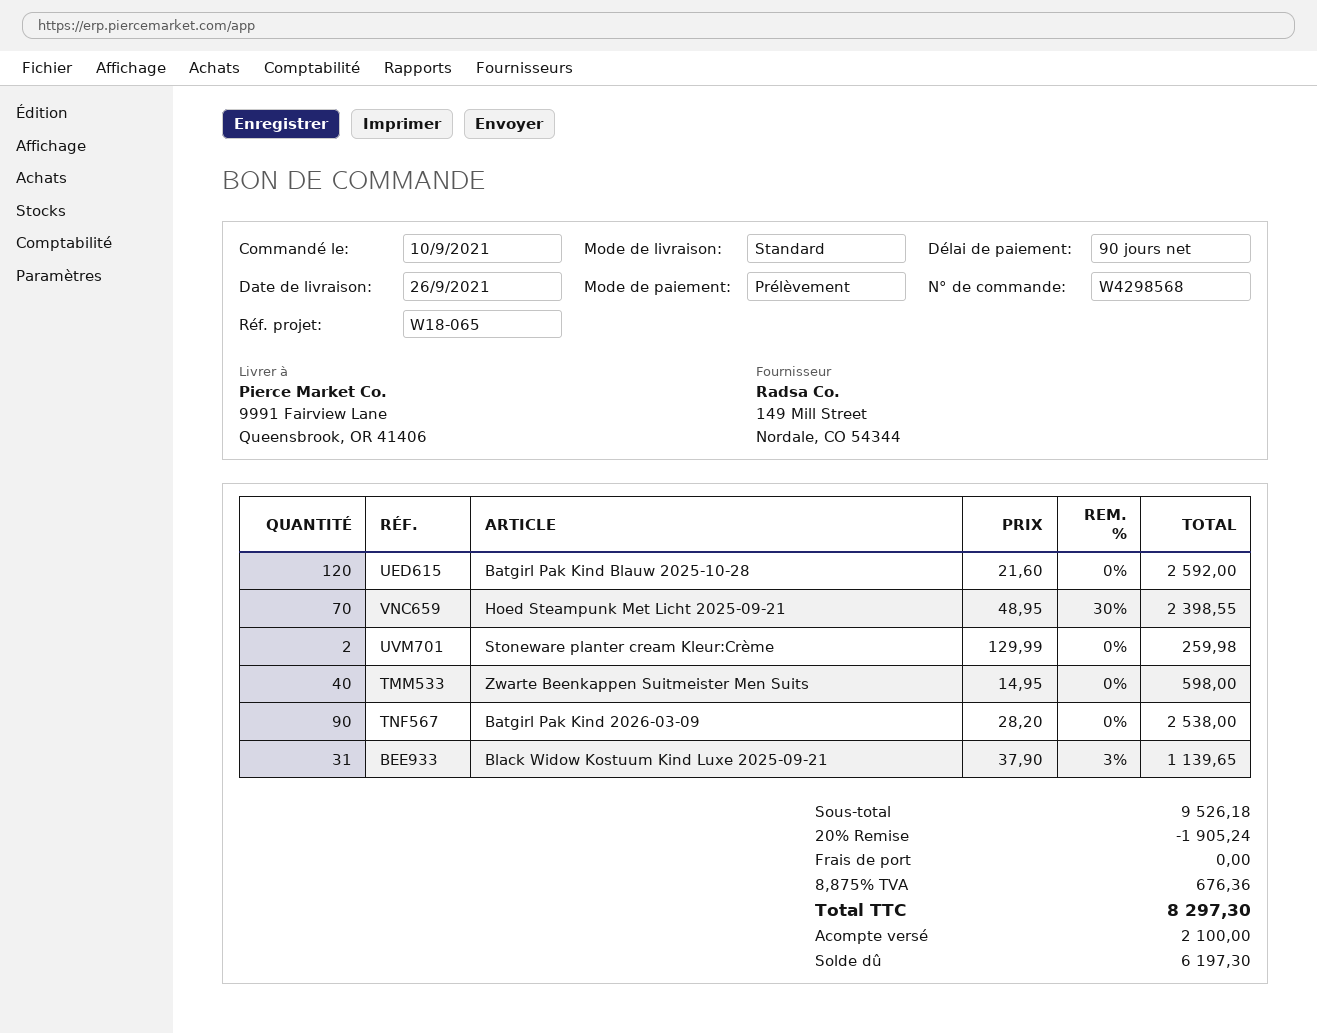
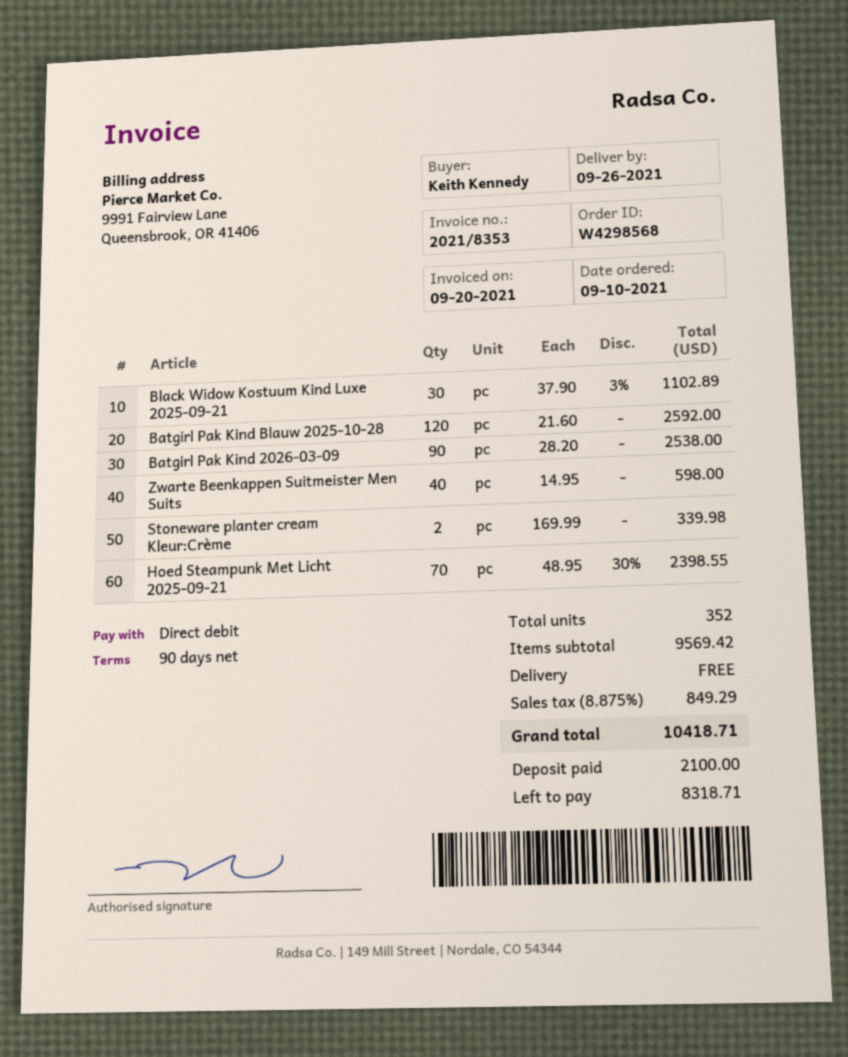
Stoneware planter cream Kleur:Crème: 2 x 129.99 = 259.98 -> 2 x 169.99 = 339.98
Black Widow Kostuum Kind Luxe 2025-09-21: 31 x 37.90 - 3% = 1139.65 -> 30 x 37.90 - 3% = 1102.89
subtotal: 9526.18 -> 9569.42
discount: 20% = 1905.24 -> none
tax: 8.875% = 676.36 -> 8.875% = 849.29
total: 8297.30 -> 10418.71
balance: 6197.30 -> 8318.71

